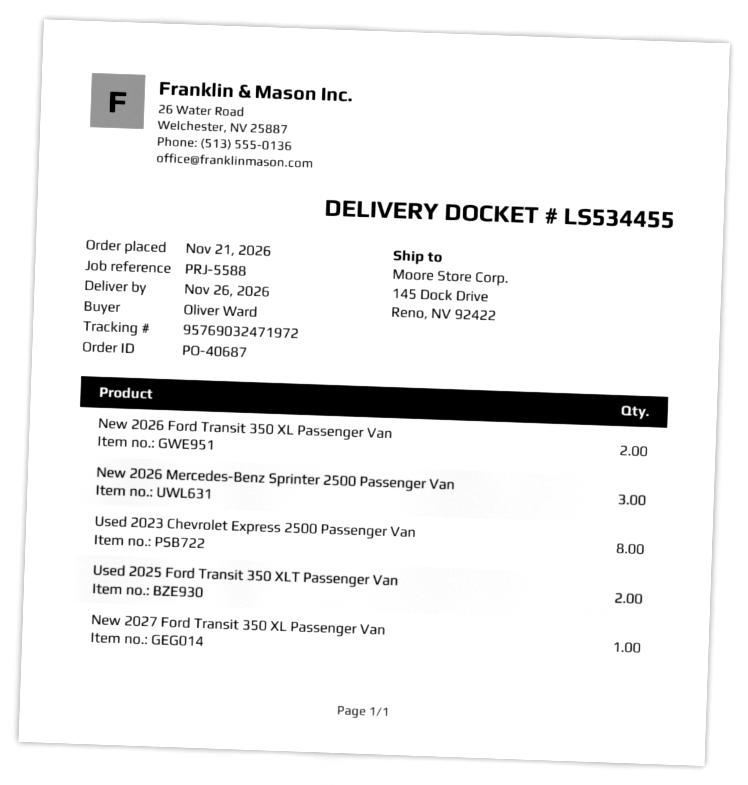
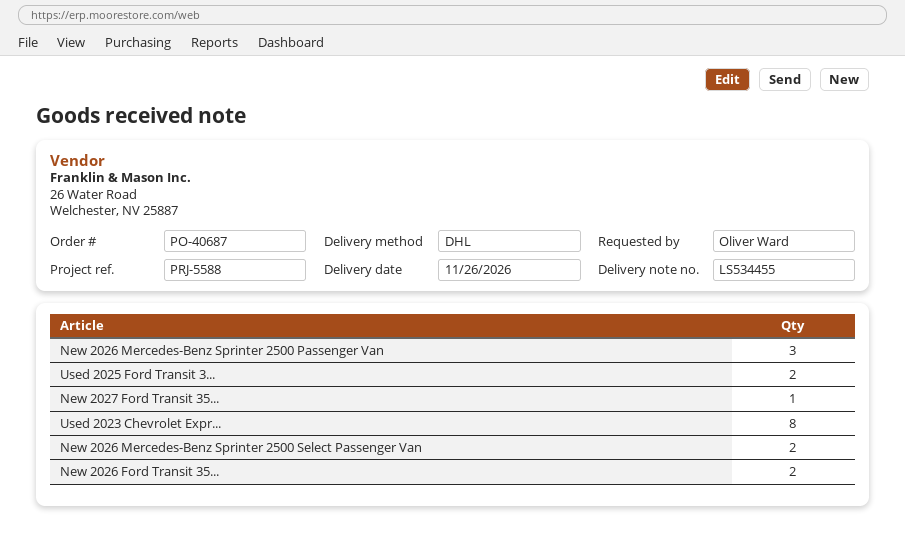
New 2026 Mercedes-Benz Sprinter 2500 Select Passenger Van: none -> 2

